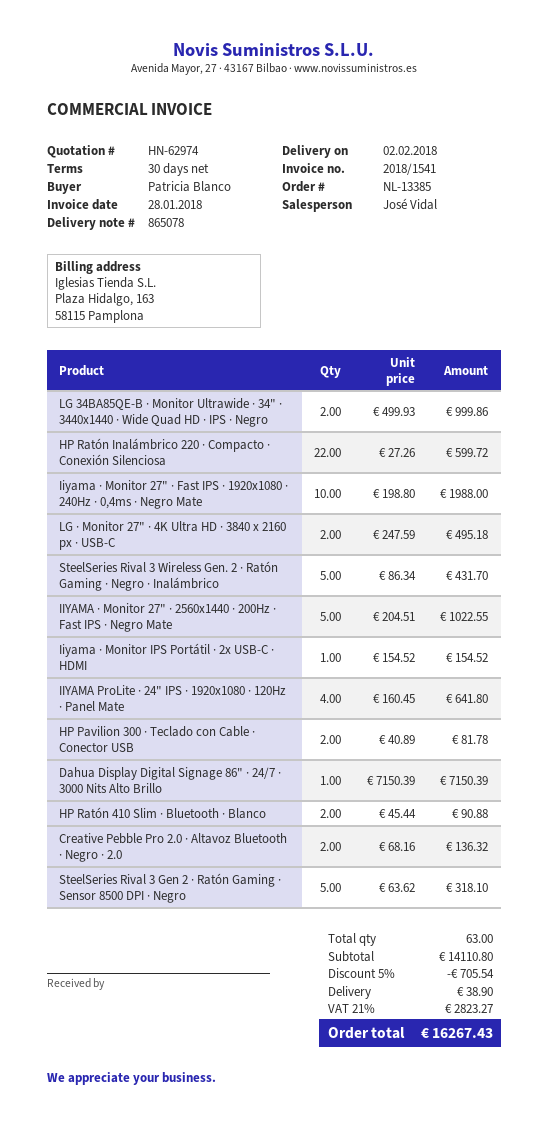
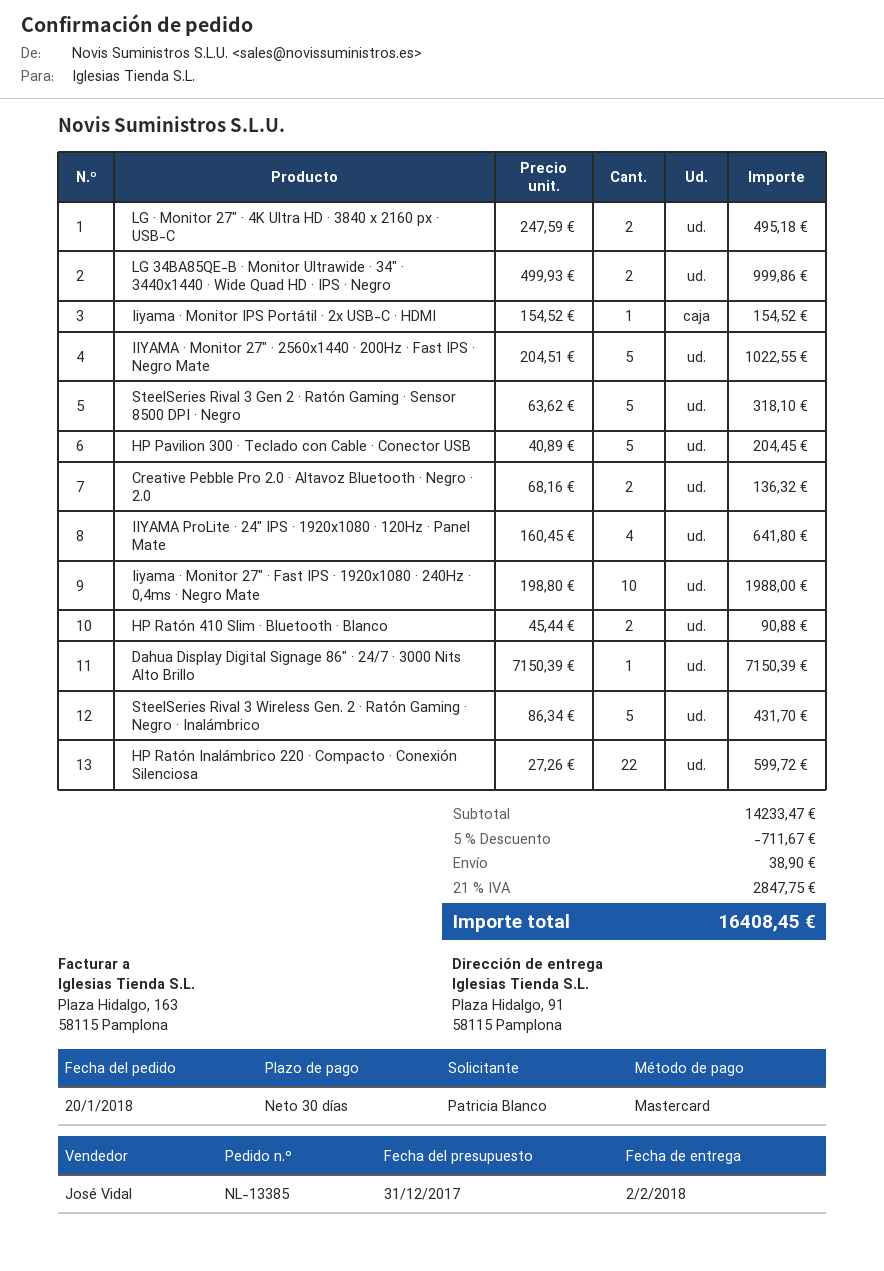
HP Pavilion 300 · Teclado con Cable · Conector USB: 2 x 40.89 = 81.78 -> 5 x 40.89 = 204.45
subtotal: 14110.80 -> 14233.47
discount: 5% = 705.54 -> 5% = 711.67
tax: 21% = 2823.27 -> 21% = 2847.75
total: 16267.43 -> 16408.45

